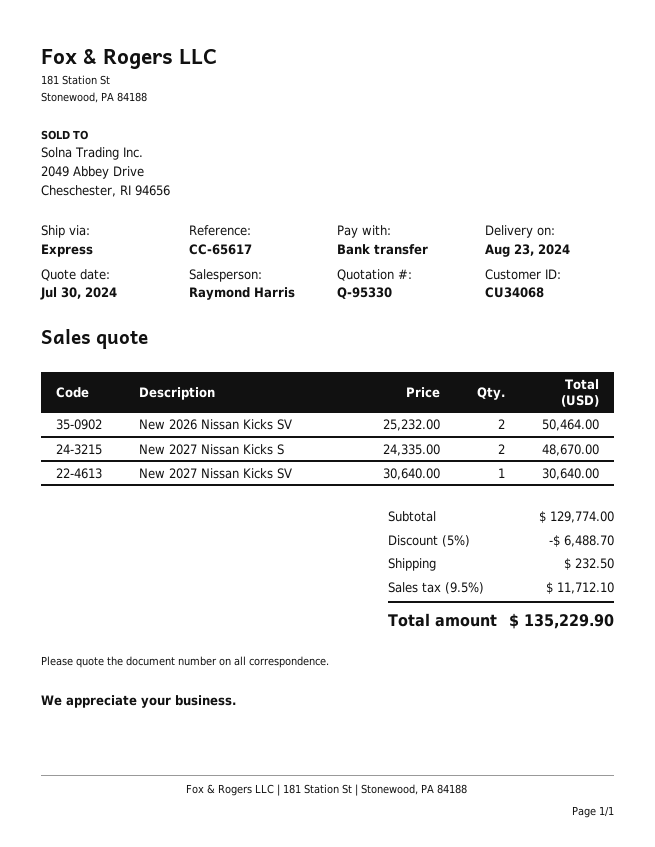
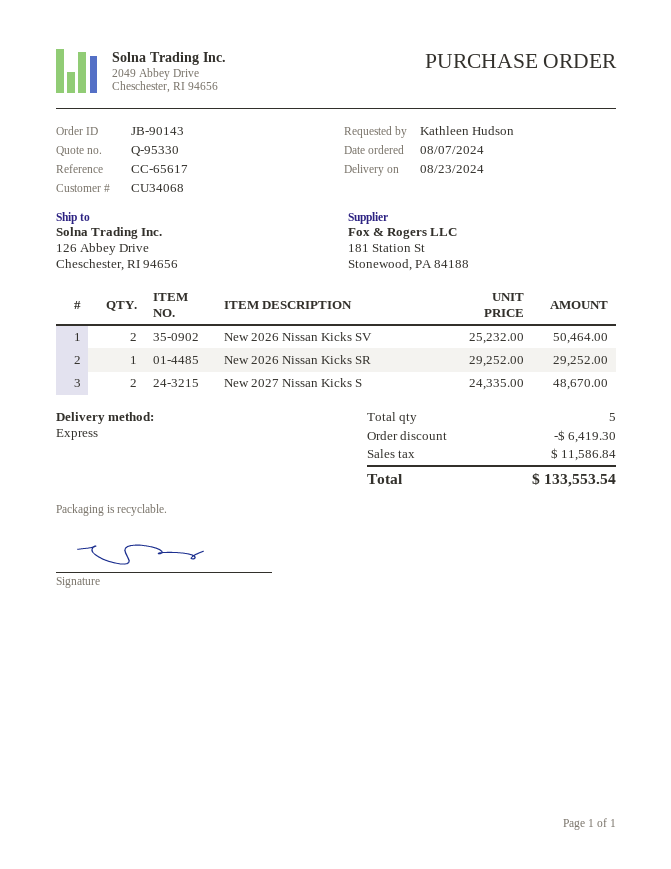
New 2027 Nissan Kicks SV: 1 x 30640.00 = 30640.00 -> none
New 2026 Nissan Kicks SR: none -> 1 x 29252.00 = 29252.00
discount: 6488.70 -> 6419.30
shipping: 232.50 -> none
tax: 11712.10 -> 11586.84
total: 135229.90 -> 133553.54

